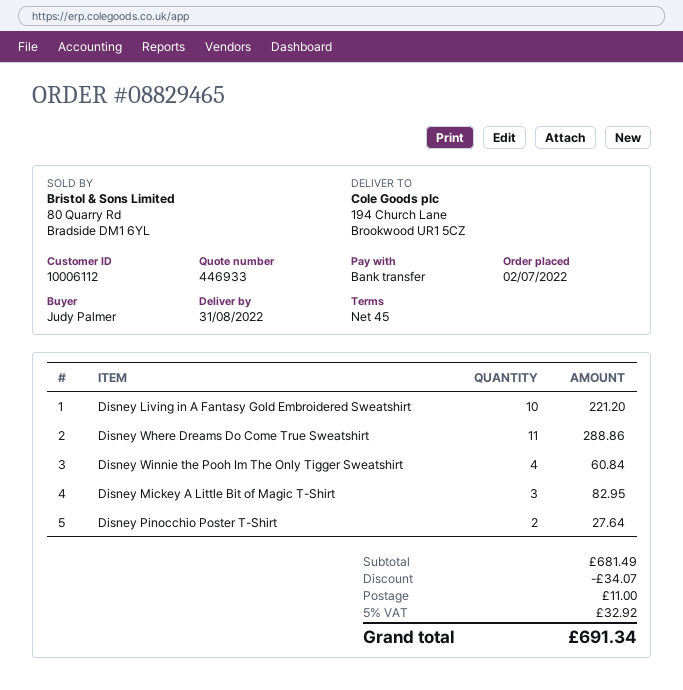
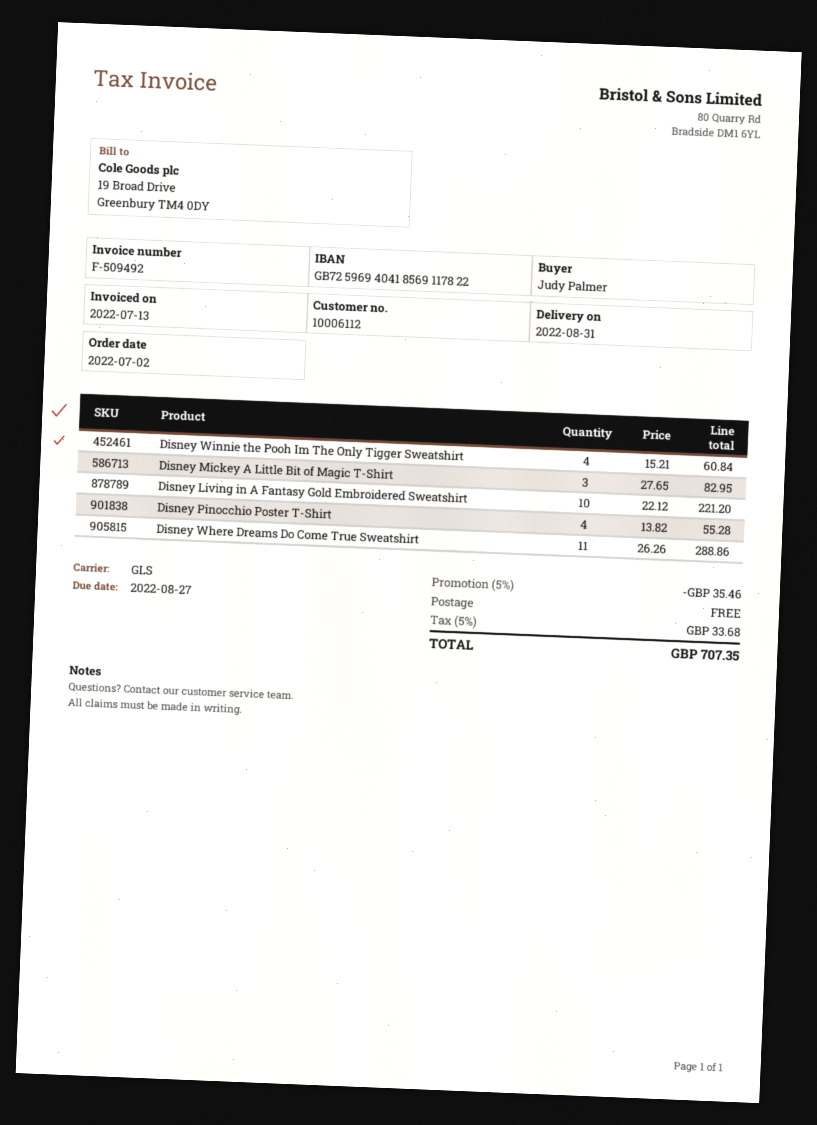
Disney Pinocchio Poster T-Shirt: 2 for 27.64 -> 4 for 55.28
discount: 34.07 -> 35.46
shipping: 11.00 -> 0.00
tax: 5% = 32.92 -> 5% = 33.68
total: 691.34 -> 707.35

